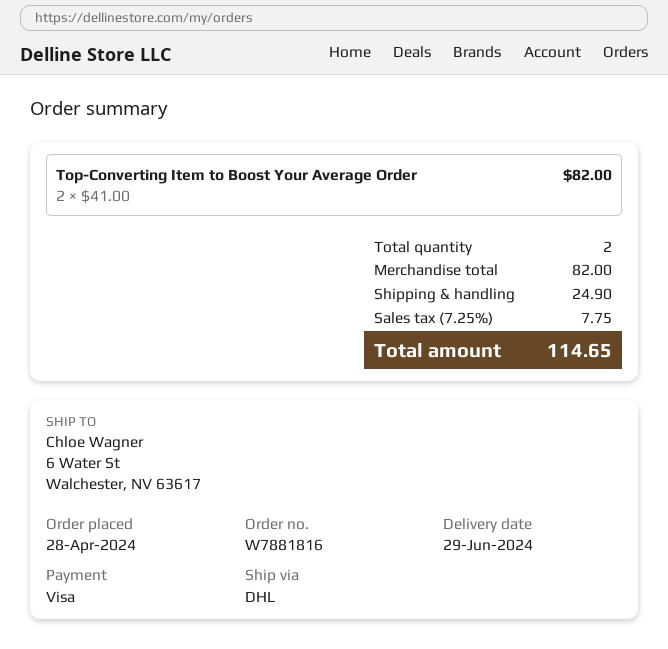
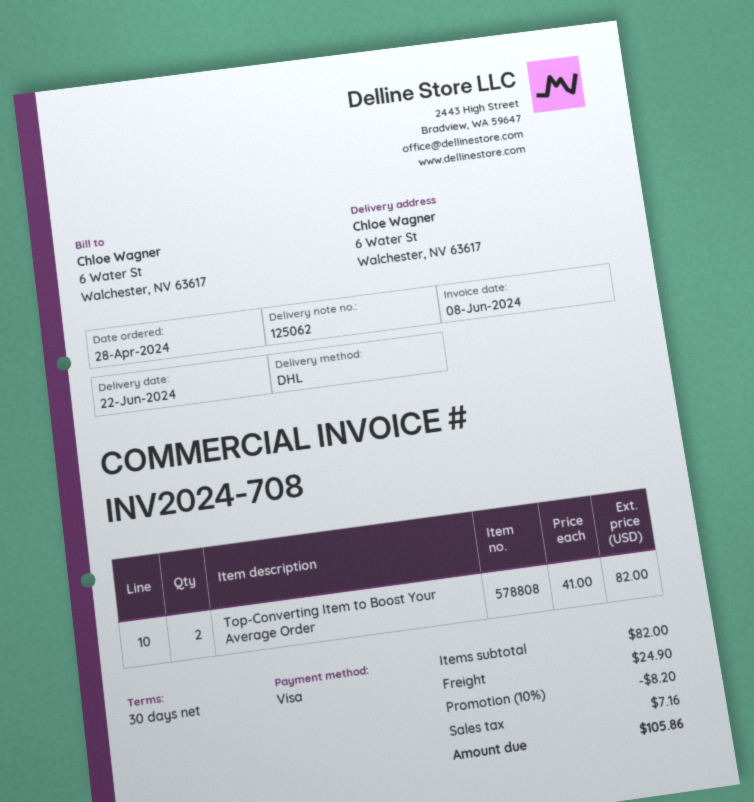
delivery date: 2024-06-29 -> 2024-06-22
discount: none -> 10% = 8.20
tax: 7.75 -> 7.16
total: 114.65 -> 105.86

